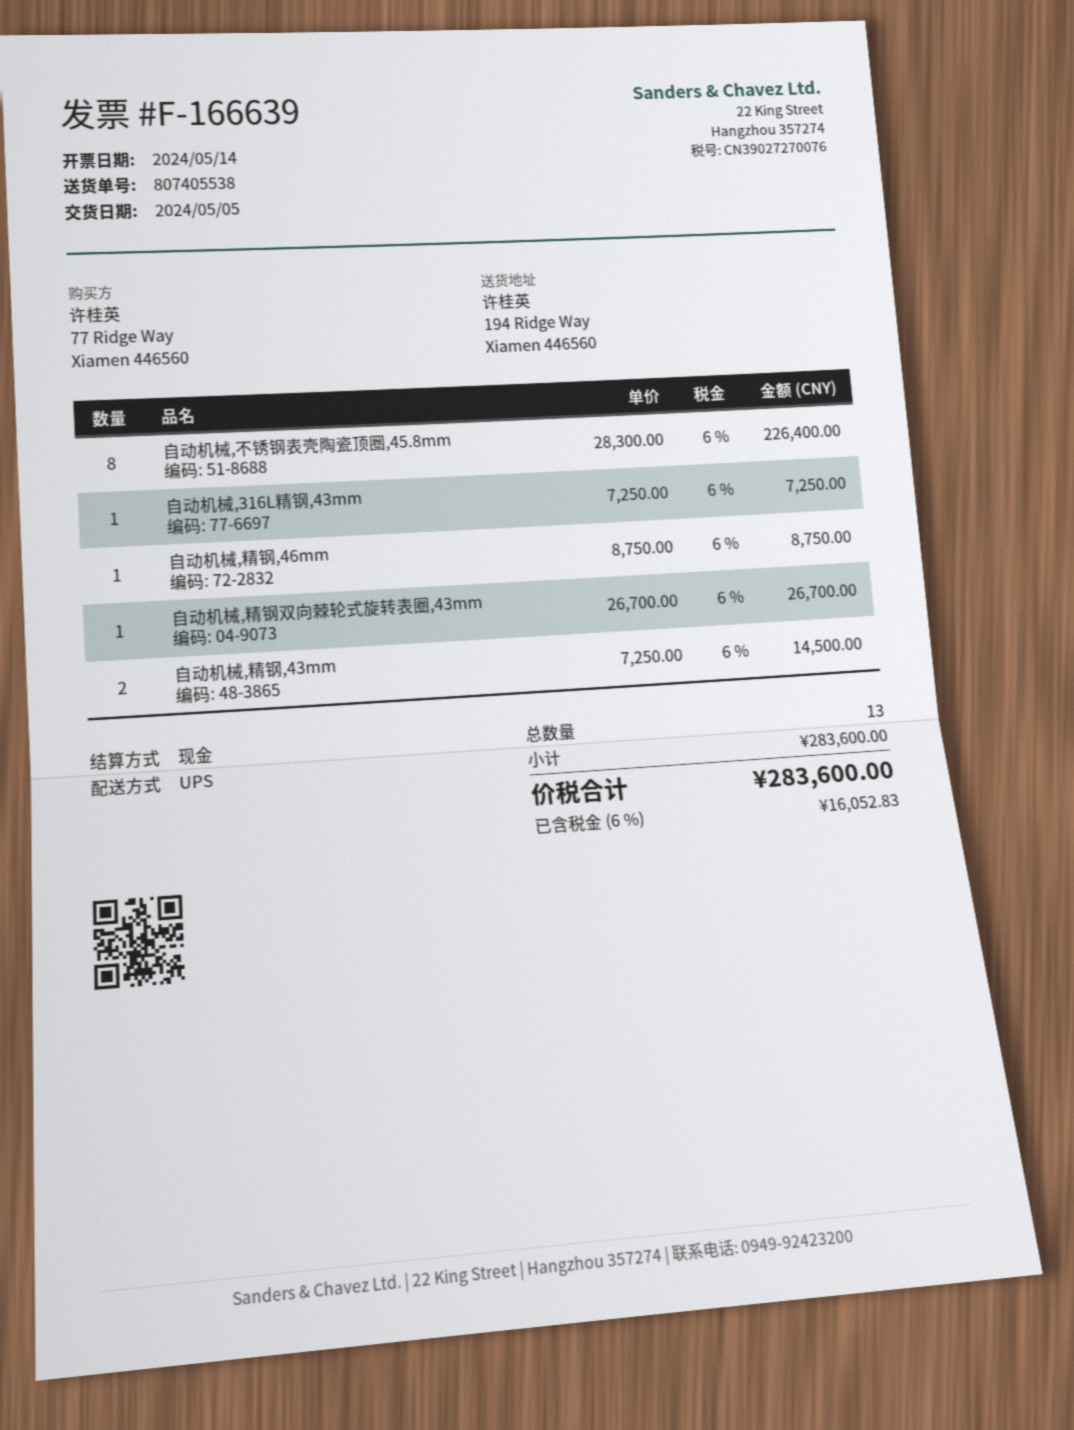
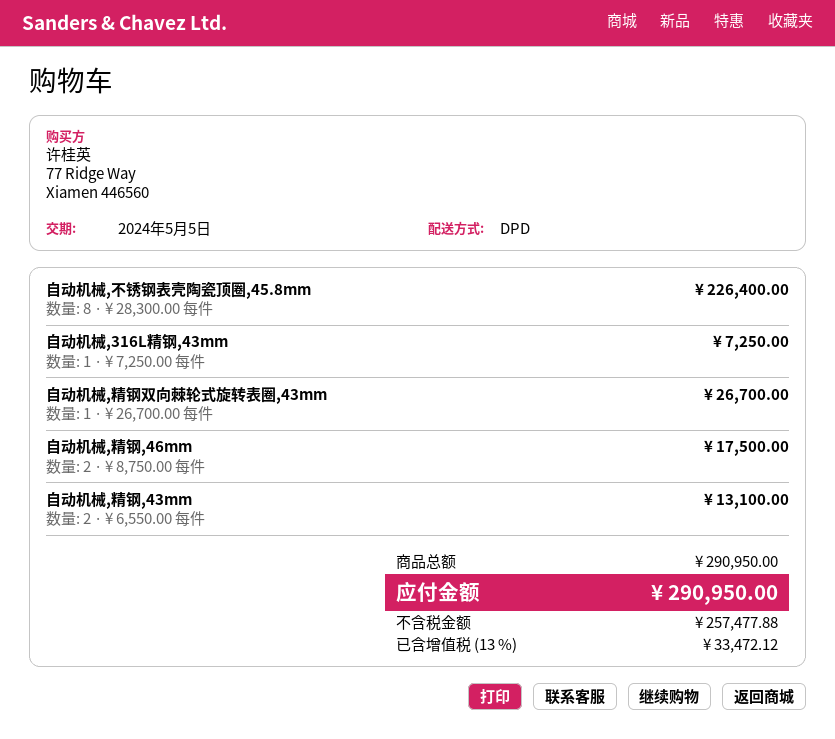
shipping method: UPS -> DPD
自动机械,精钢,46mm: 1 x 8750.00 = 8750.00 -> 2 x 8750.00 = 17500.00
自动机械,精钢,43mm: 2 x 7250.00 = 14500.00 -> 2 x 6550.00 = 13100.00
subtotal: 283600.00 -> 290950.00
tax: 6% = 16052.83 -> 13% = 33472.12
total: 283600.00 -> 290950.00

